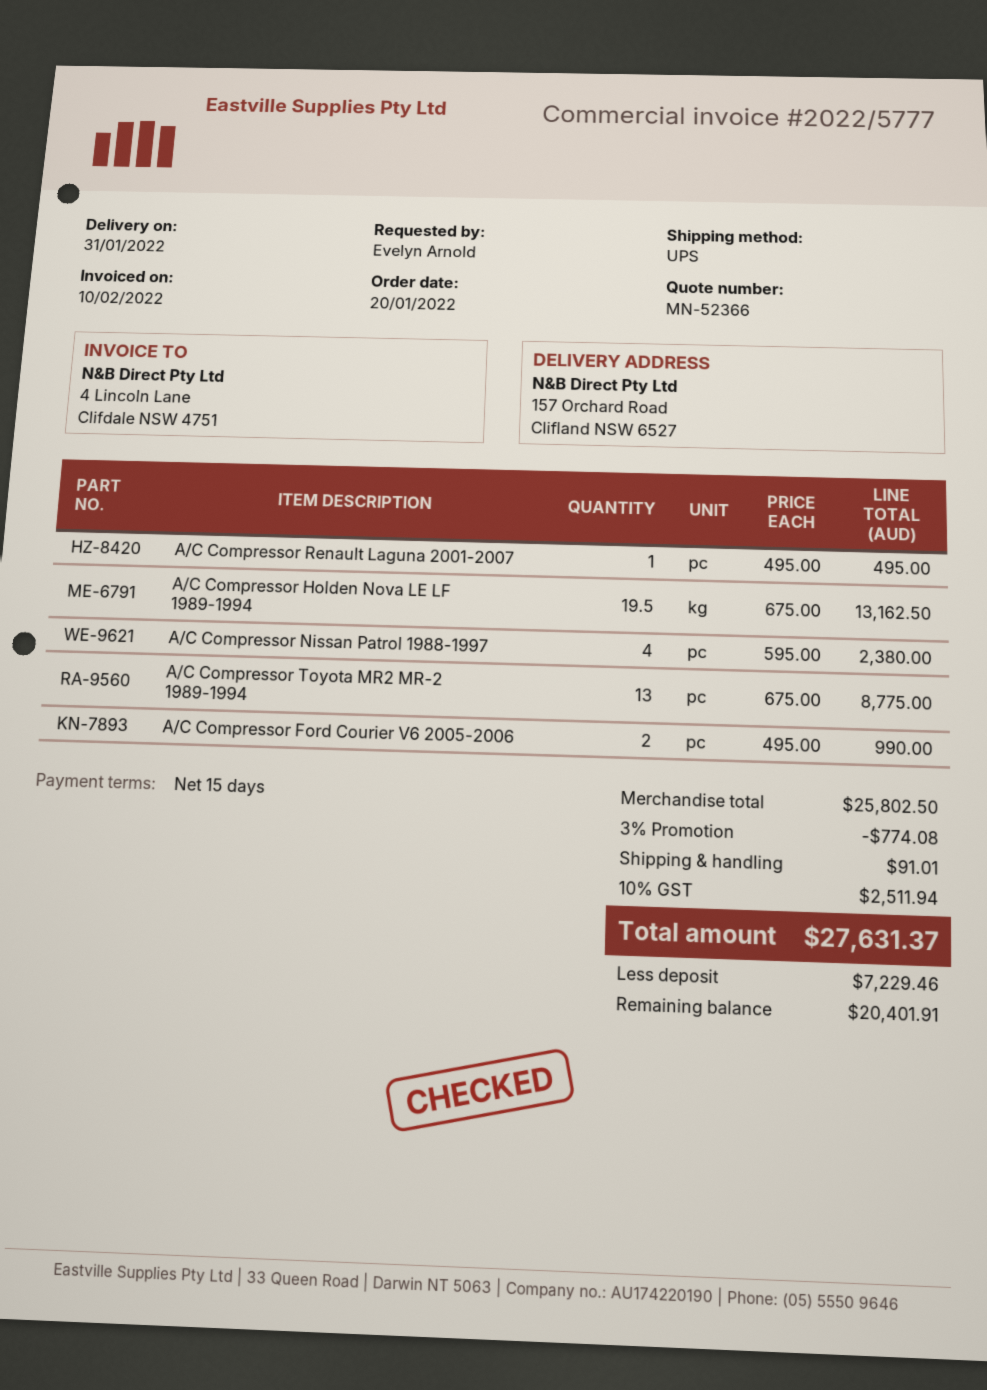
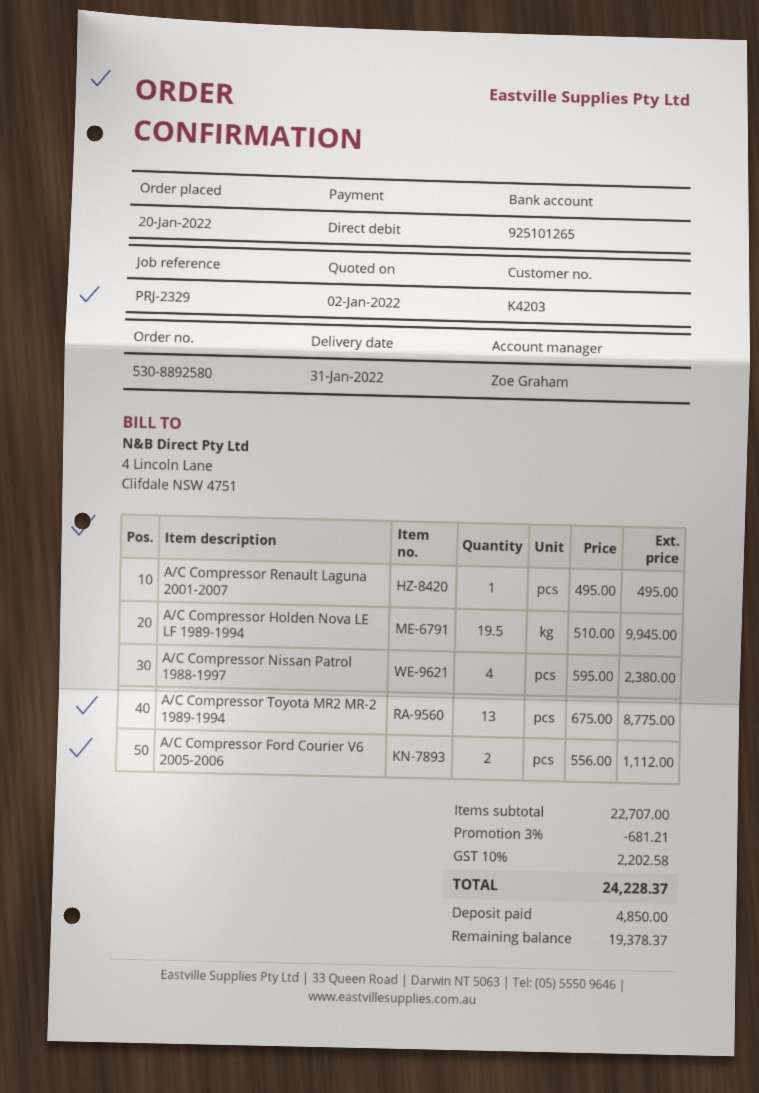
A/C Compressor Holden Nova LE LF 1989-1994: 19.5 x 675.00 = 13162.50 -> 19.5 x 510.00 = 9945.00
A/C Compressor Ford Courier V6 2005-2006: 2 x 495.00 = 990.00 -> 2 x 556.00 = 1112.00
subtotal: 25802.50 -> 22707.00
discount: 3% = 774.08 -> 3% = 681.21
shipping: 91.01 -> none
tax: 10% = 2511.94 -> 10% = 2202.58
total: 27631.37 -> 24228.37
deposit: 7229.46 -> 4850.00
balance: 20401.91 -> 19378.37

